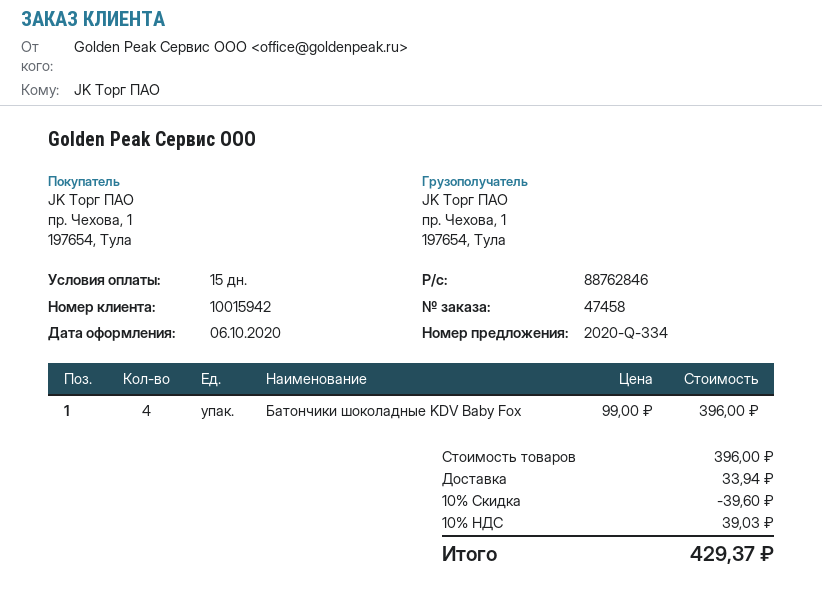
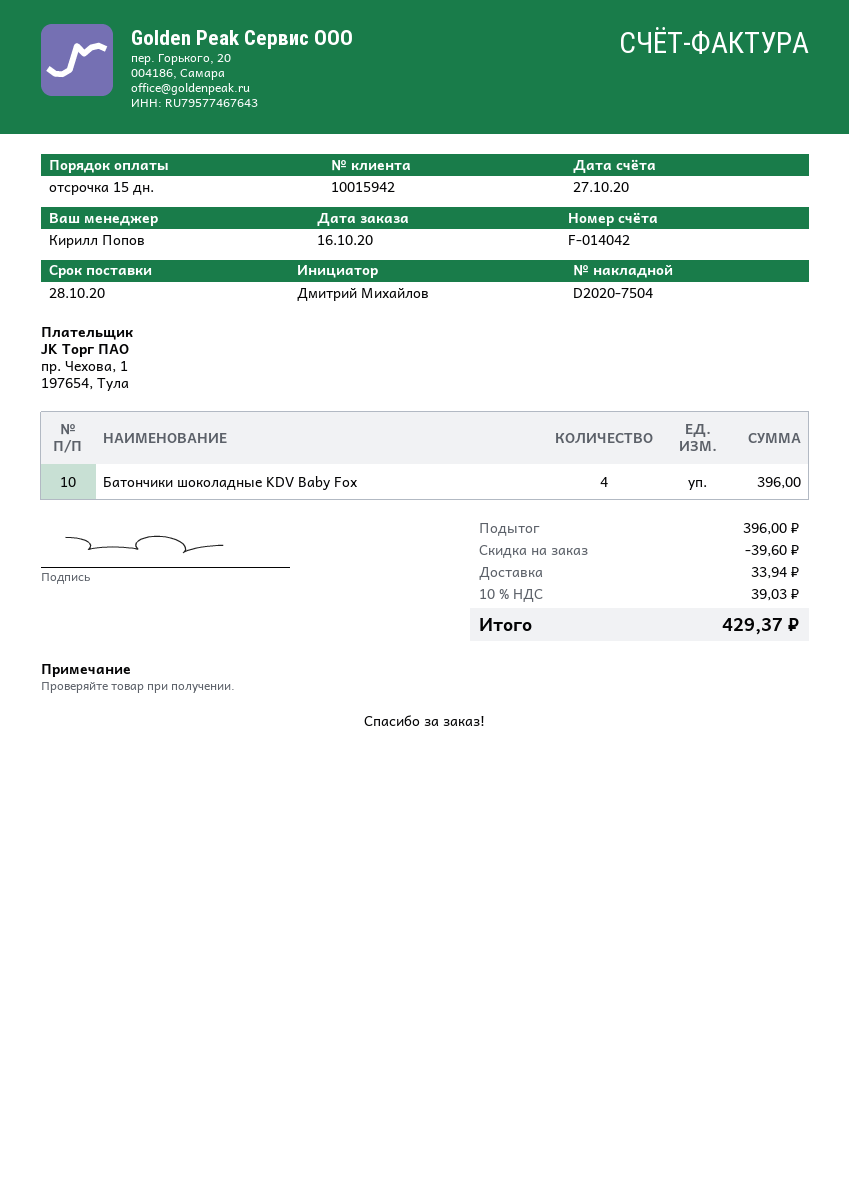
order date: 2020-10-06 -> 2020-10-16

